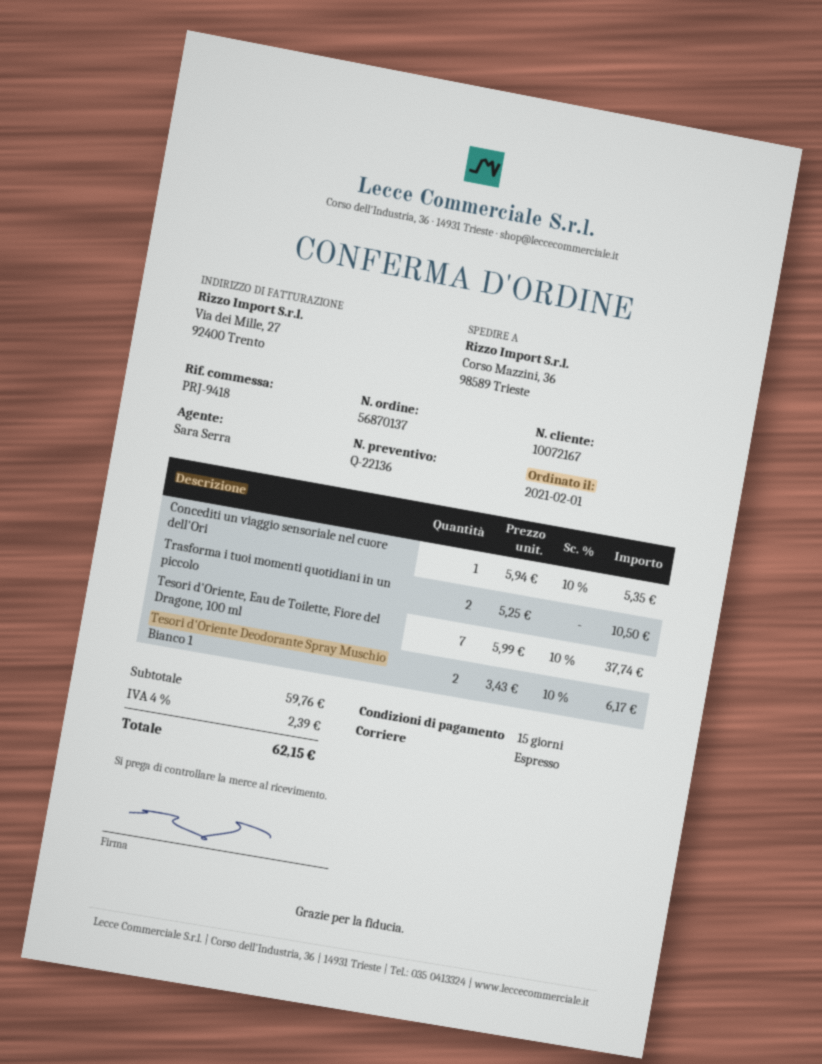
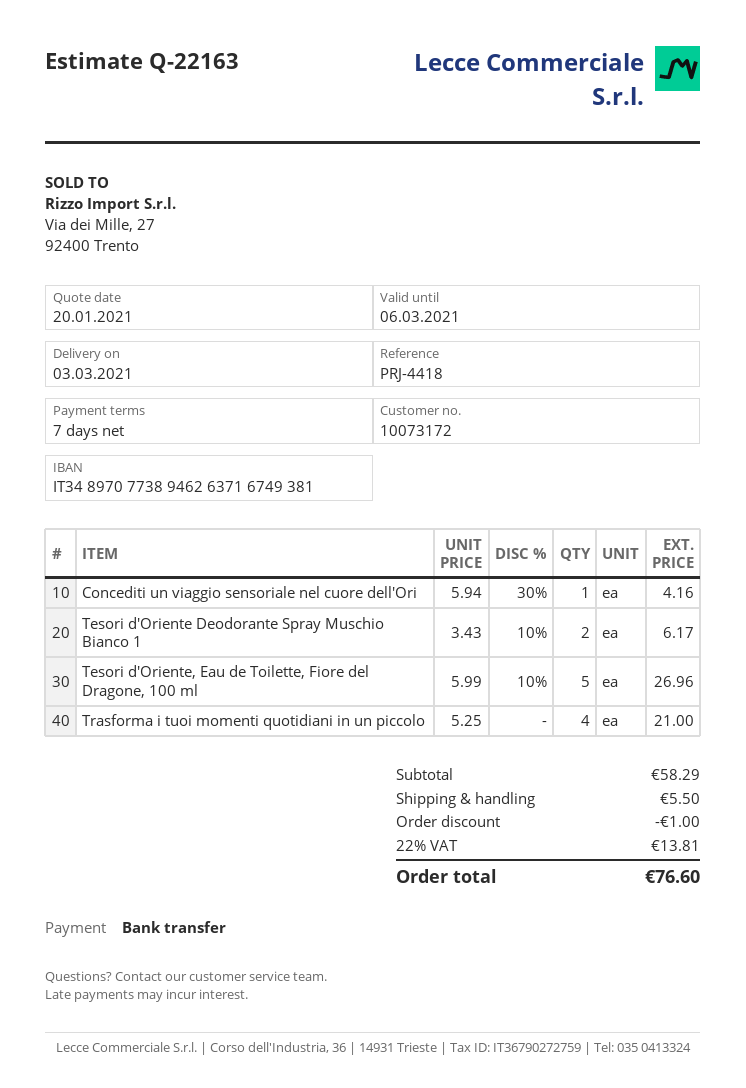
quote number: Q-22136 -> Q-22163
payment terms: 15 days -> 7 days
customer number: 10072167 -> 10073172
reference: PRJ-9418 -> PRJ-4418
Concediti un viaggio sensoriale nel cuore dell'Ori: 1 x 5.94 - 10% = 5.35 -> 1 x 5.94 - 30% = 4.16
Trasforma i tuoi momenti quotidiani in un piccolo: 2 x 5.25 = 10.50 -> 4 x 5.25 = 21.00
Tesori d'Oriente, Eau de Toilette, Fiore del Dragone, 100 ml: 7 x 5.99 - 10% = 37.74 -> 5 x 5.99 - 10% = 26.96
subtotal: 59.76 -> 58.29
discount: none -> 1.00
shipping: none -> 5.50
tax: 4% = 2.39 -> 22% = 13.81
total: 62.15 -> 76.60

